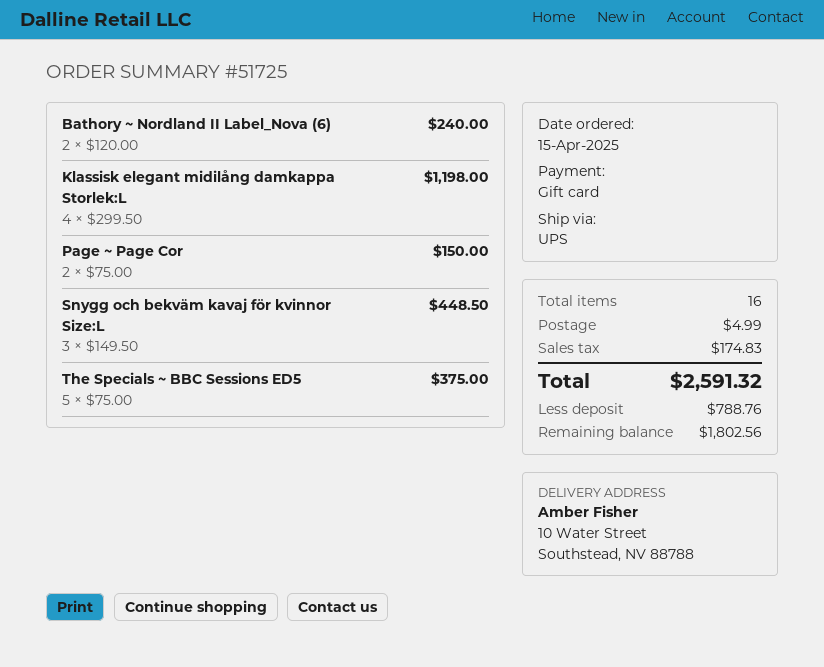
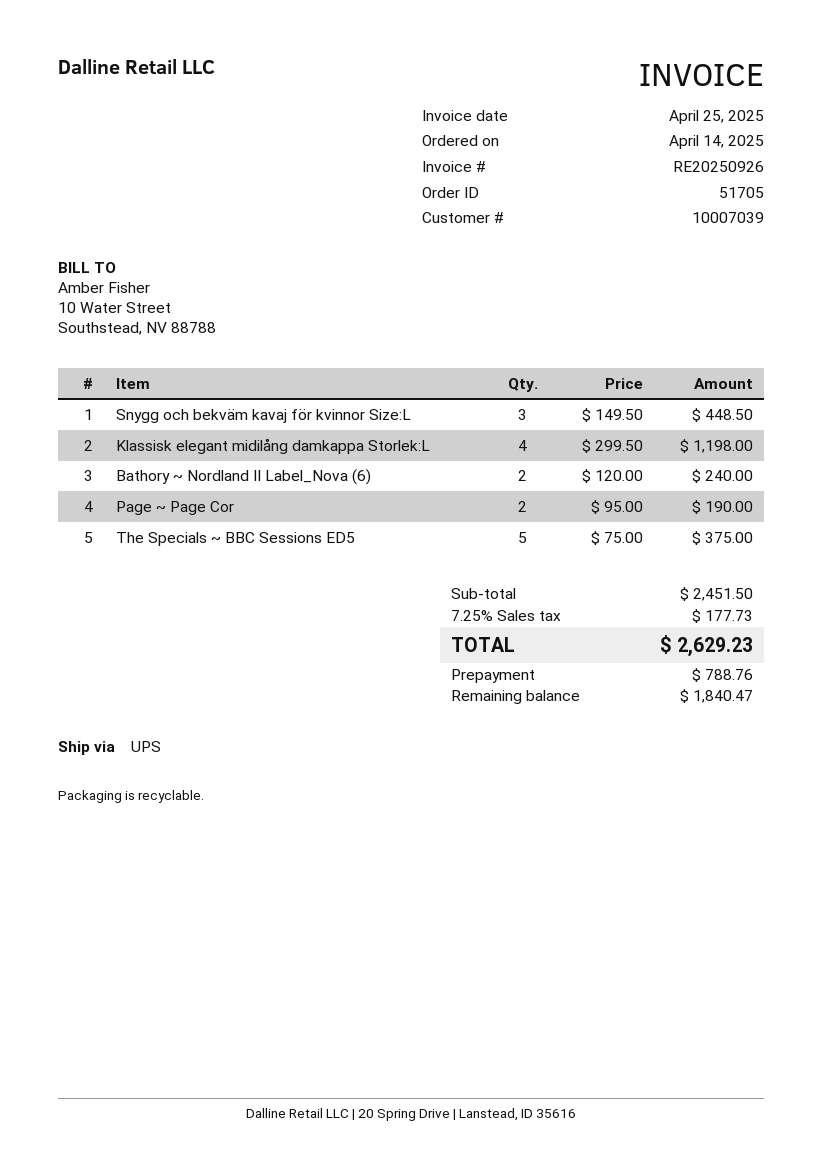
order number: 51725 -> 51705
order date: 2025-04-15 -> 2025-04-14
Page ~ Page Cor: 2 x 75.00 = 150.00 -> 2 x 95.00 = 190.00
shipping: 4.99 -> none
tax: 174.83 -> 177.73
total: 2591.32 -> 2629.23
balance: 1802.56 -> 1840.47

